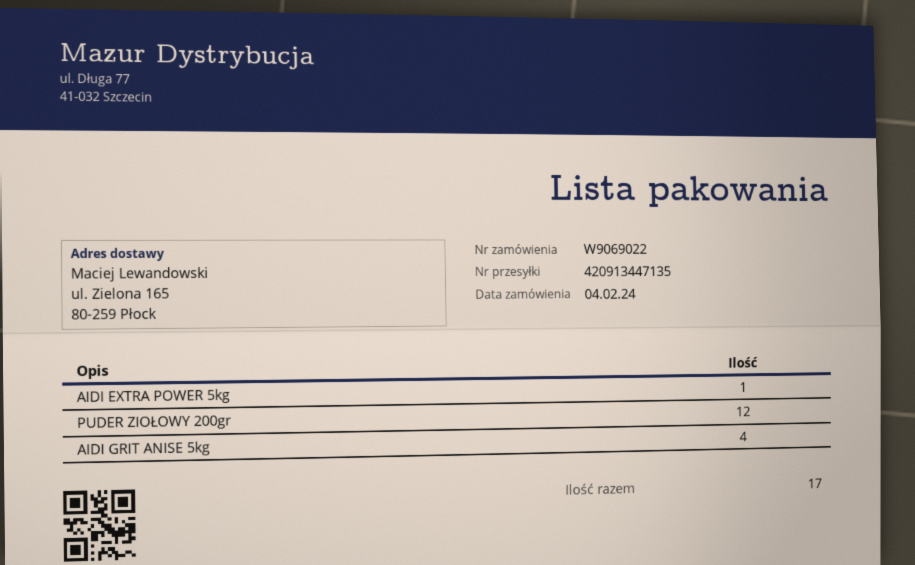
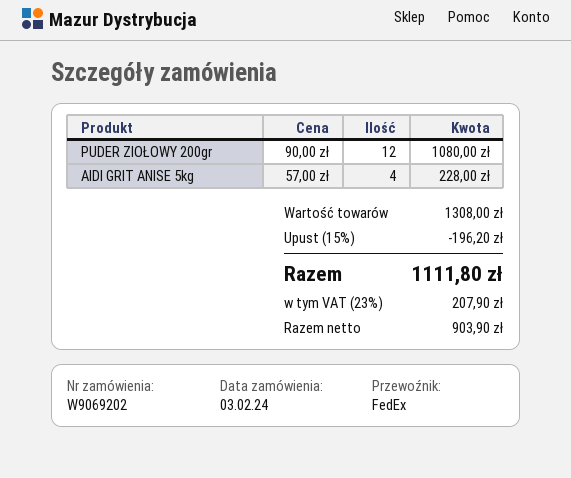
order number: W9069022 -> W9069202
order date: 2024-02-04 -> 2024-02-03
AIDI EXTRA POWER 5kg: 1 -> none

